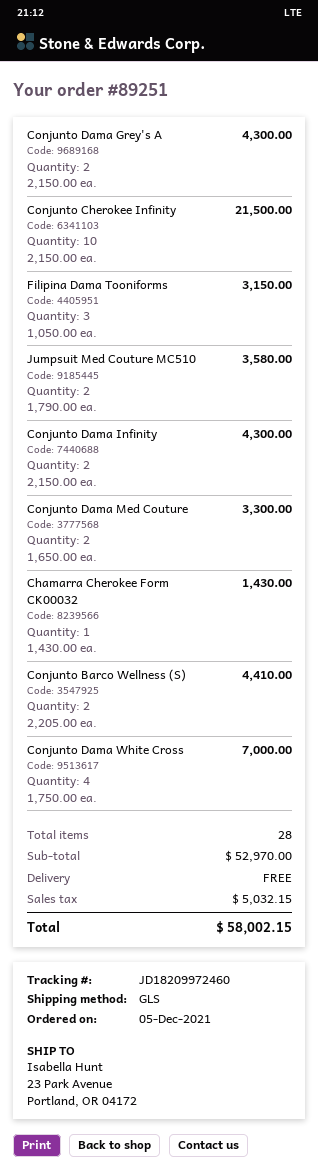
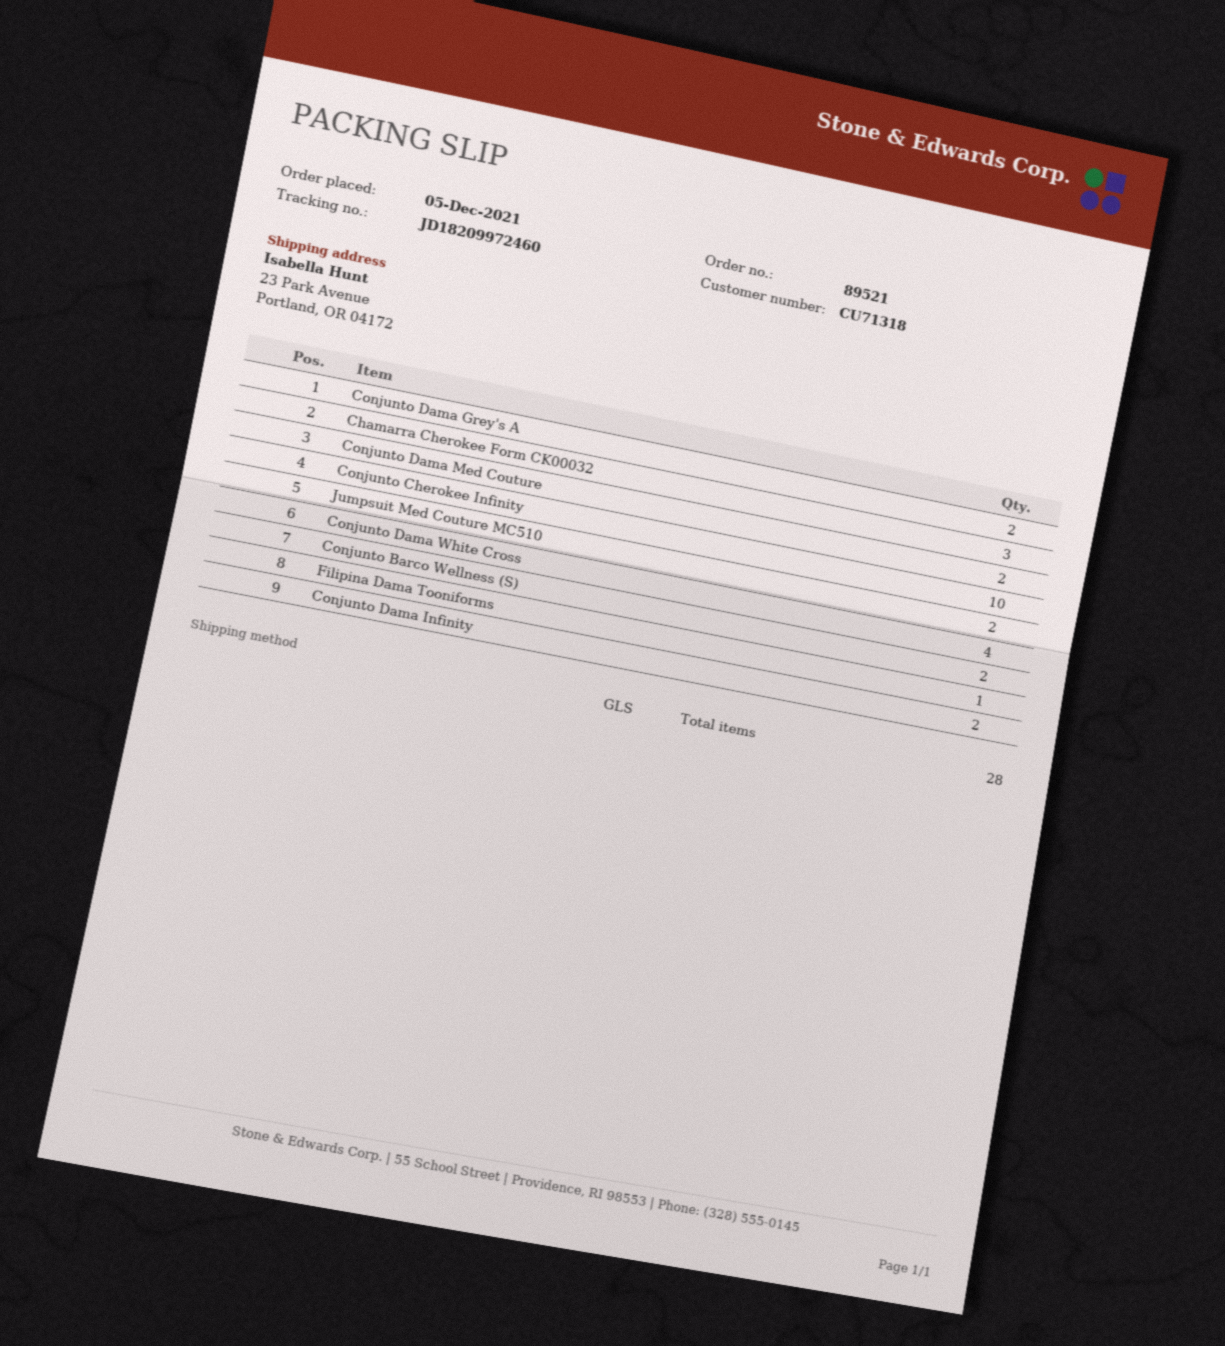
order number: 89251 -> 89521
Filipina Dama Tooniforms: 3 -> 1
Chamarra Cherokee Form CK00032: 1 -> 3

